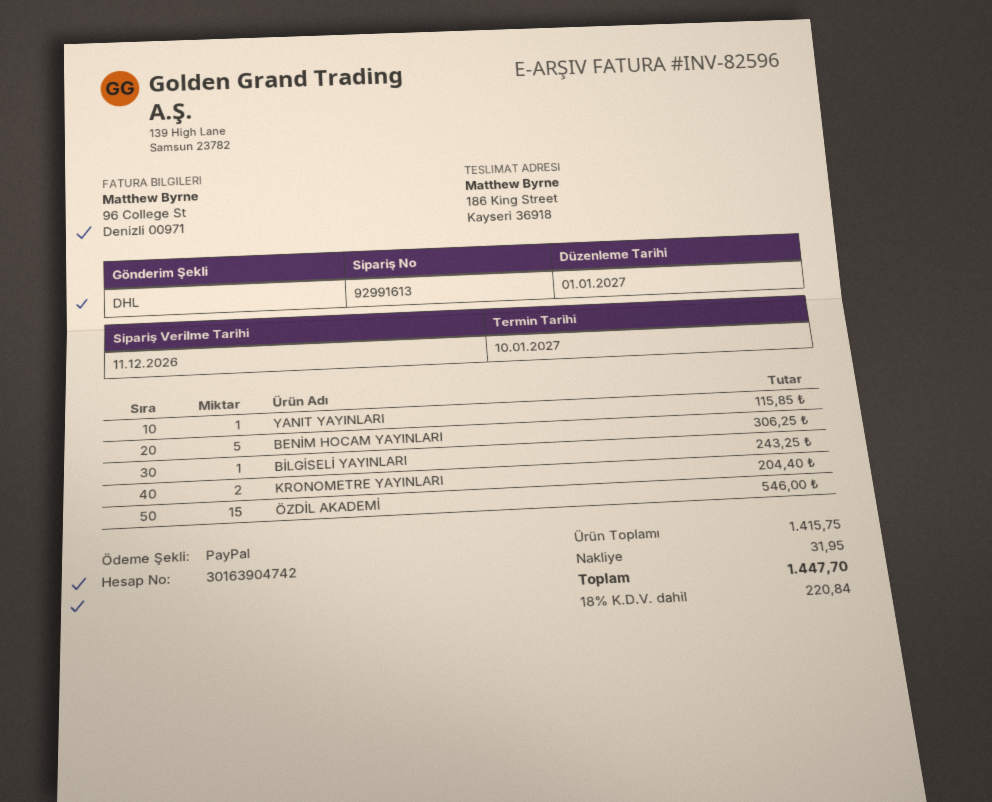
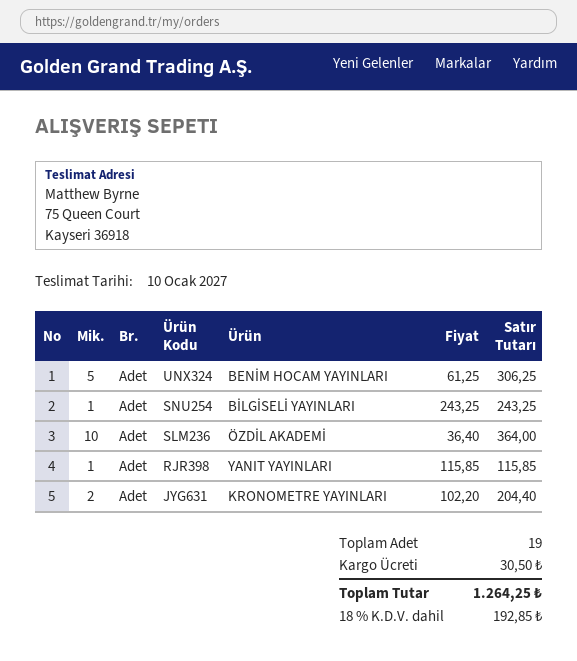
ship to: 186 King Street, Kayseri 36918 -> 75 Queen Court, Kayseri 36918
ÖZDİL AKADEMİ: 15 for 546.00 -> 10 for 364.00
shipping: 31.95 -> 30.50
tax: 18% = 220.84 -> 18% = 192.85
total: 1447.70 -> 1264.25

